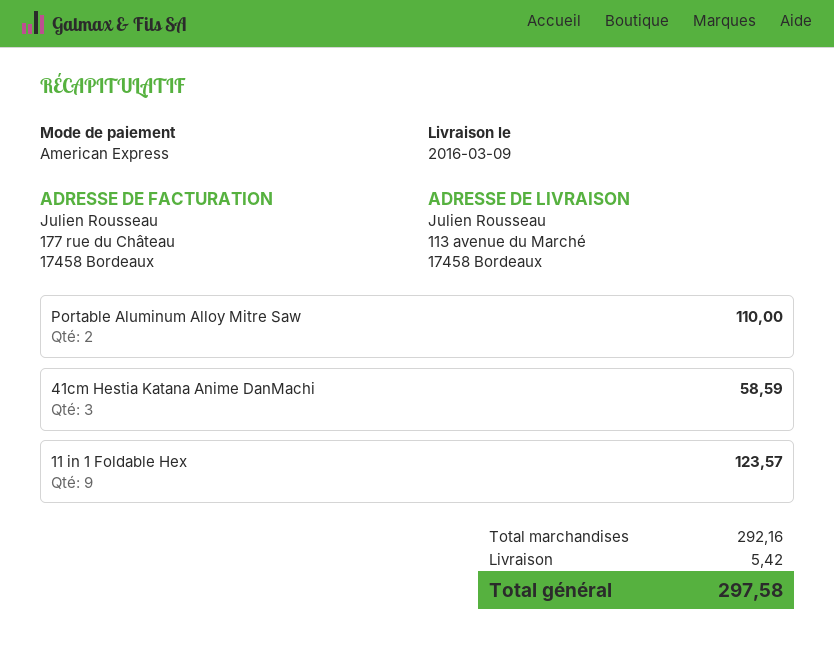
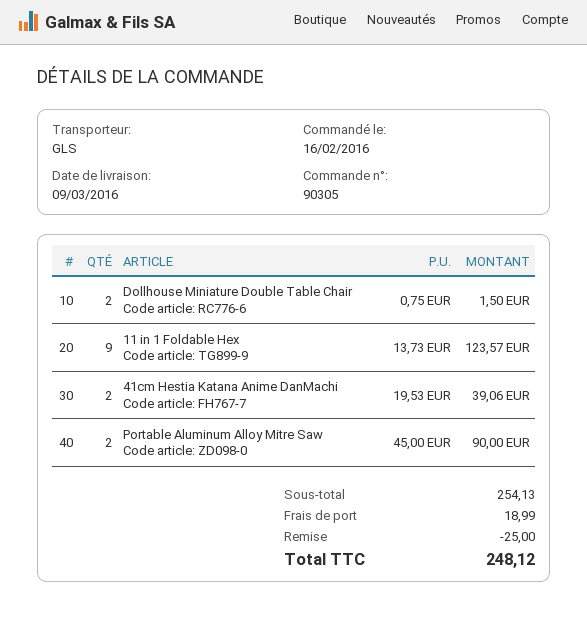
Portable Aluminum Alloy Mitre Saw: 2 for 110.00 -> 2 for 90.00
41cm Hestia Katana Anime DanMachi: 3 for 58.59 -> 2 for 39.06
Dollhouse Miniature Double Table Chair: none -> 2 for 1.50
subtotal: 292.16 -> 254.13
discount: none -> 25.00
shipping: 5.42 -> 18.99
total: 297.58 -> 248.12

